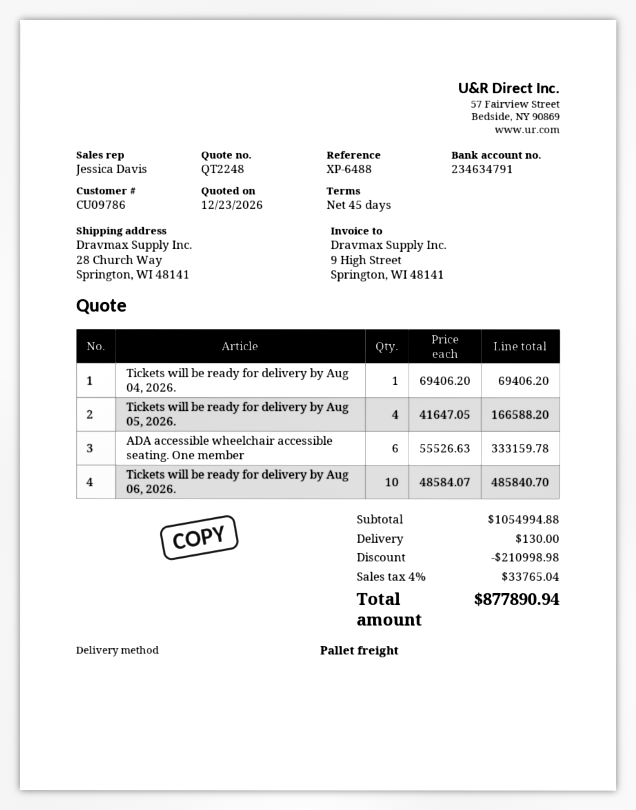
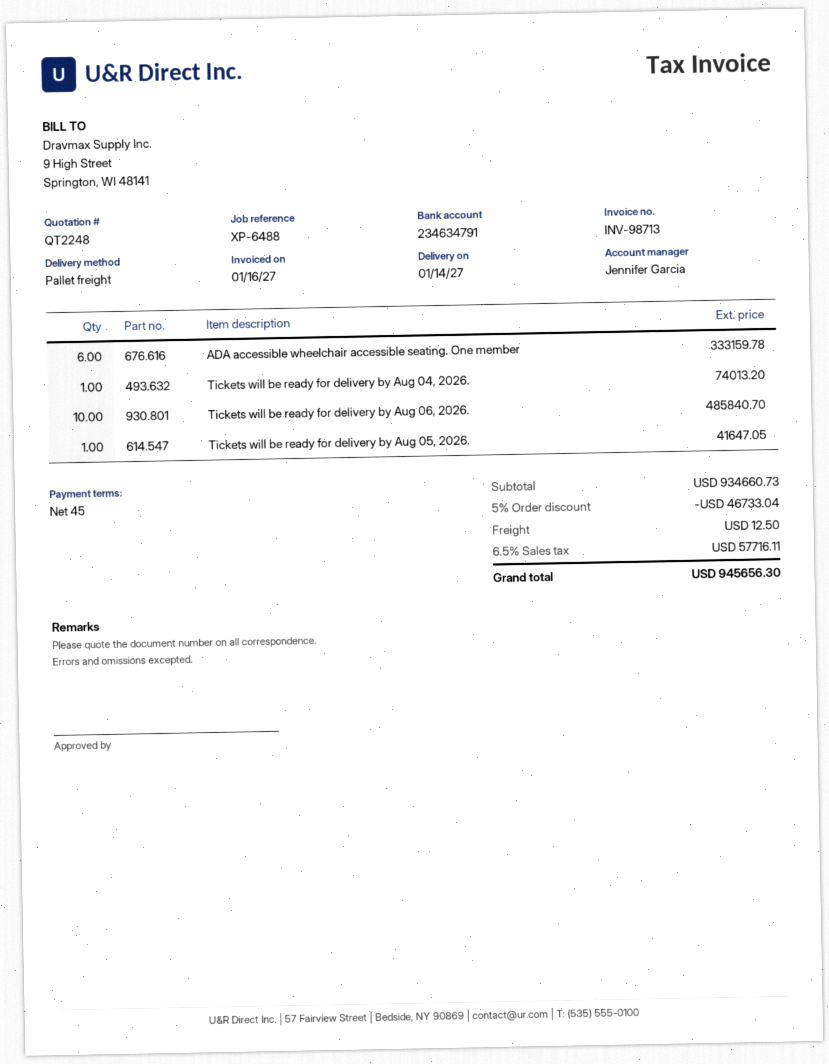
sales rep: Jessica Davis -> Jennifer Garcia
Tickets will be ready for delivery by Aug 04, 2026.: 1 for 69406.20 -> 1 for 74013.20
Tickets will be ready for delivery by Aug 05, 2026.: 4 for 166588.20 -> 1 for 41647.05
subtotal: 1054994.88 -> 934660.73
discount: 210998.98 -> 46733.04
shipping: 130.00 -> 12.50
tax: 4% = 33765.04 -> 6.5% = 57716.11
total: 877890.94 -> 945656.30

